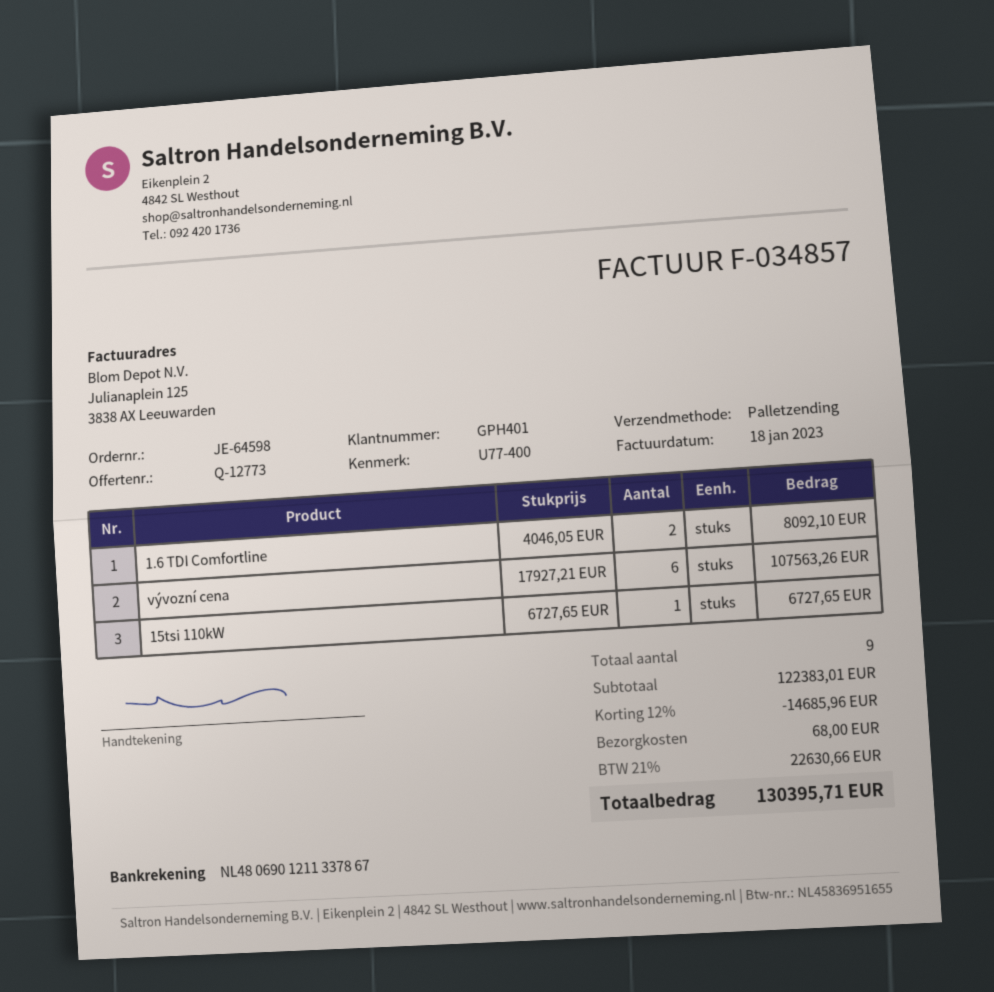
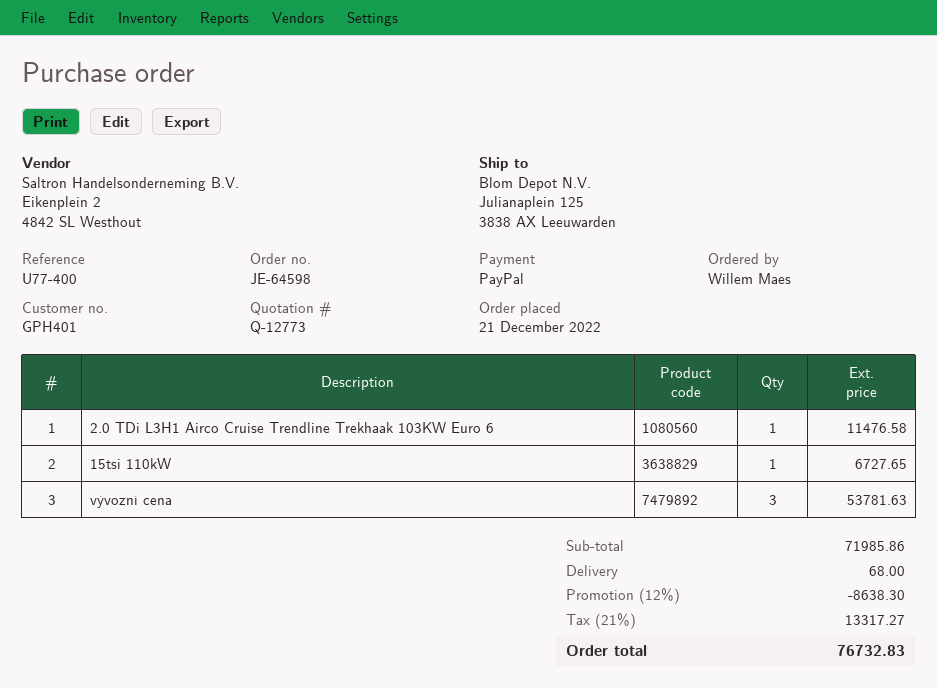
1.6 TDI Comfortline: 2 for 8092.10 -> none
vývozní cena: 6 for 107563.26 -> 3 for 53781.63
2.0 TDi L3H1 Airco Cruise Trendline Trekhaak 103KW Euro 6: none -> 1 for 11476.58
subtotal: 122383.01 -> 71985.86
discount: 12% = 14685.96 -> 12% = 8638.30
tax: 21% = 22630.66 -> 21% = 13317.27
total: 130395.71 -> 76732.83

